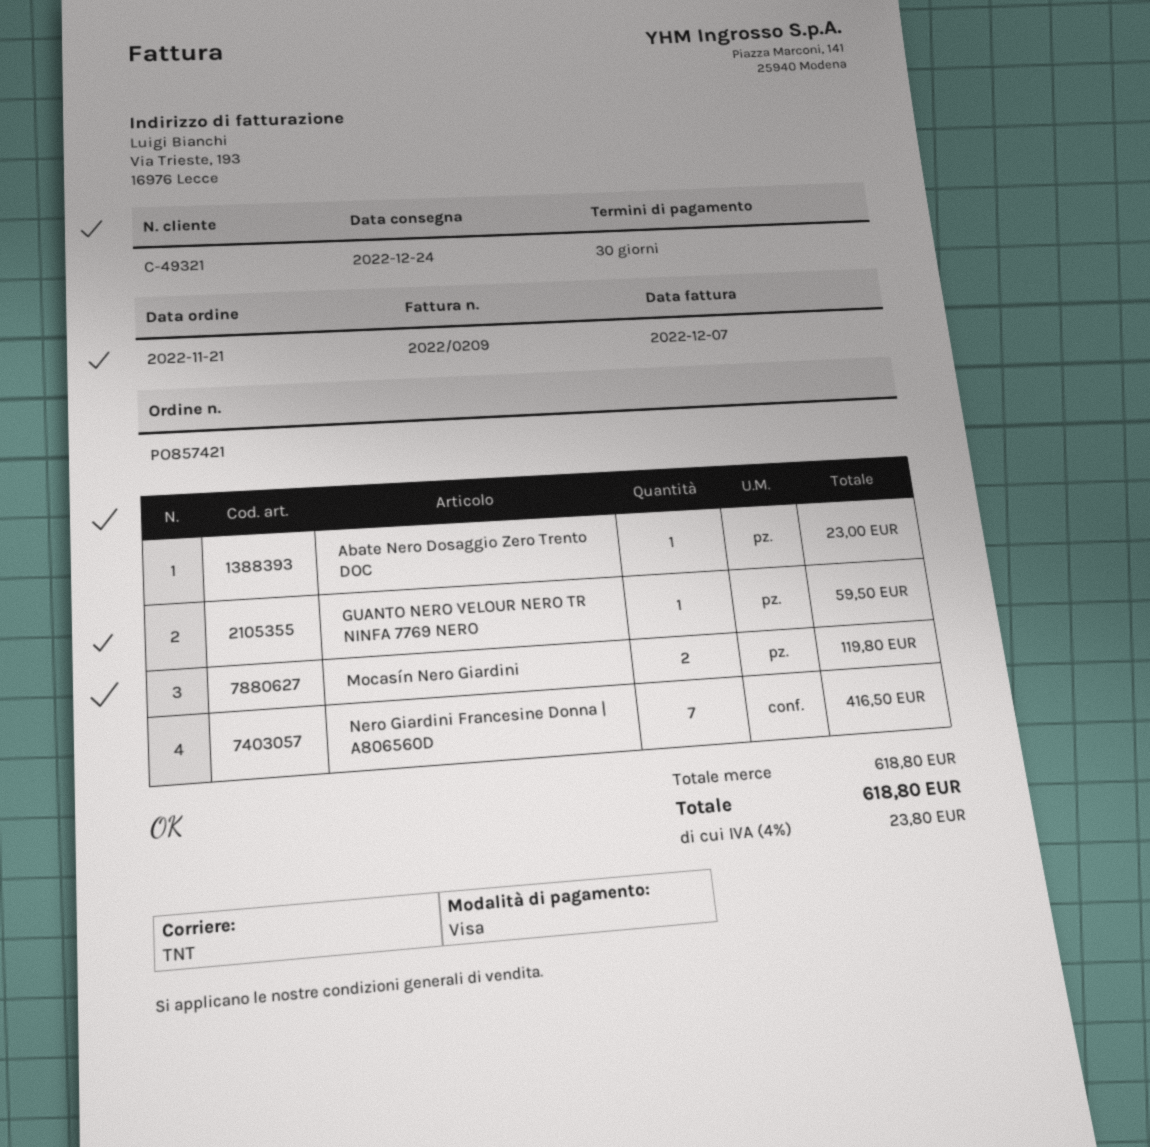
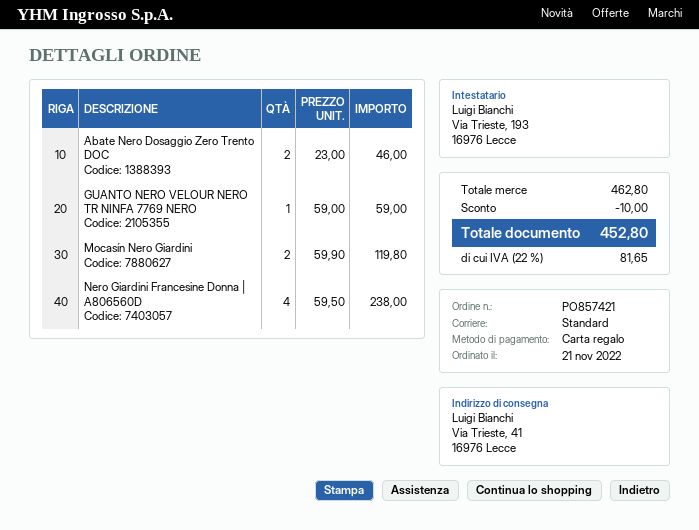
payment method: Visa -> gift card
shipping method: TNT -> standard
Abate Nero Dosaggio Zero Trento DOC: 1 for 23.00 -> 2 for 46.00
GUANTO NERO VELOUR NERO TR NINFA 7769 NERO: 1 for 59.50 -> 1 for 59.00
Nero Giardini Francesine Donna | A806560D: 7 for 416.50 -> 4 for 238.00
subtotal: 618.80 -> 462.80
discount: none -> 10.00
tax: 4% = 23.80 -> 22% = 81.65
total: 618.80 -> 452.80

